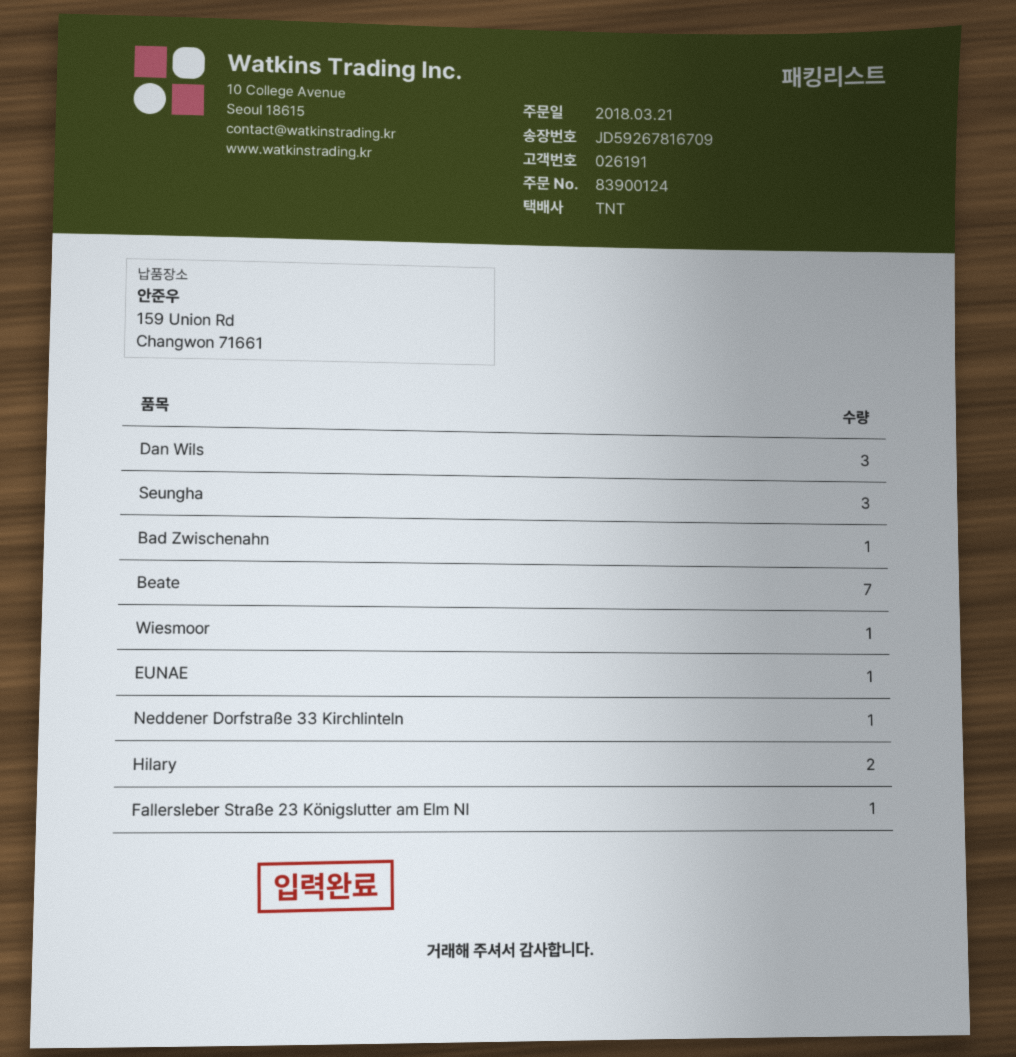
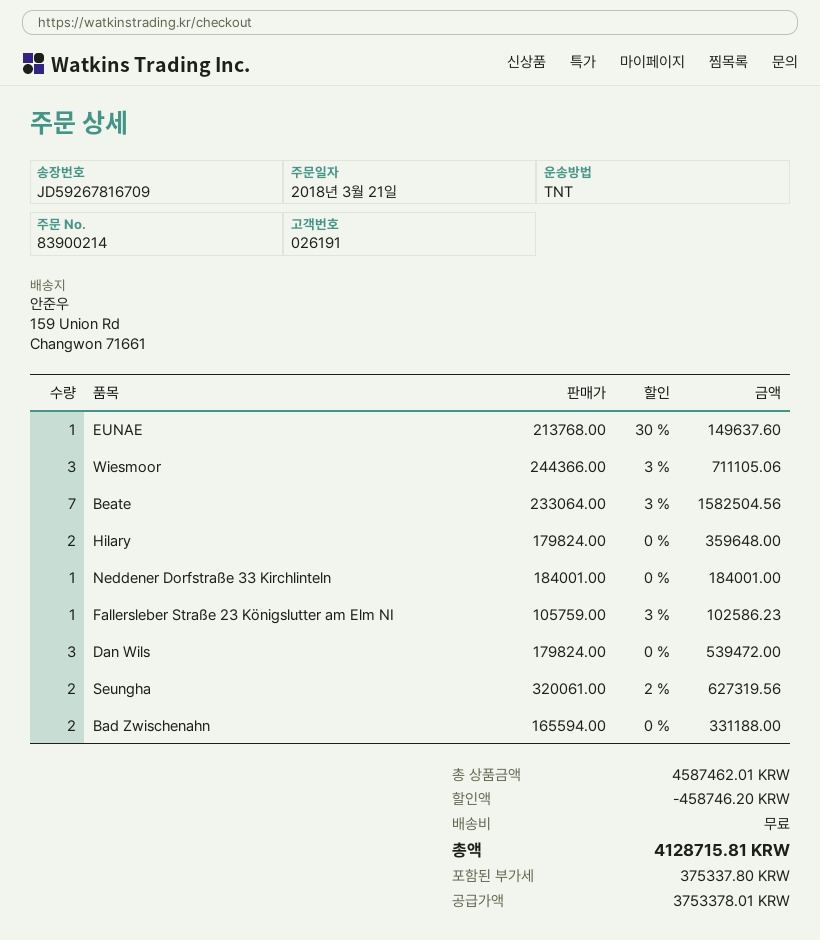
order number: 83900124 -> 83900214
Seungha: 3 -> 2
Bad Zwischenahn: 1 -> 2
Wiesmoor: 1 -> 3

